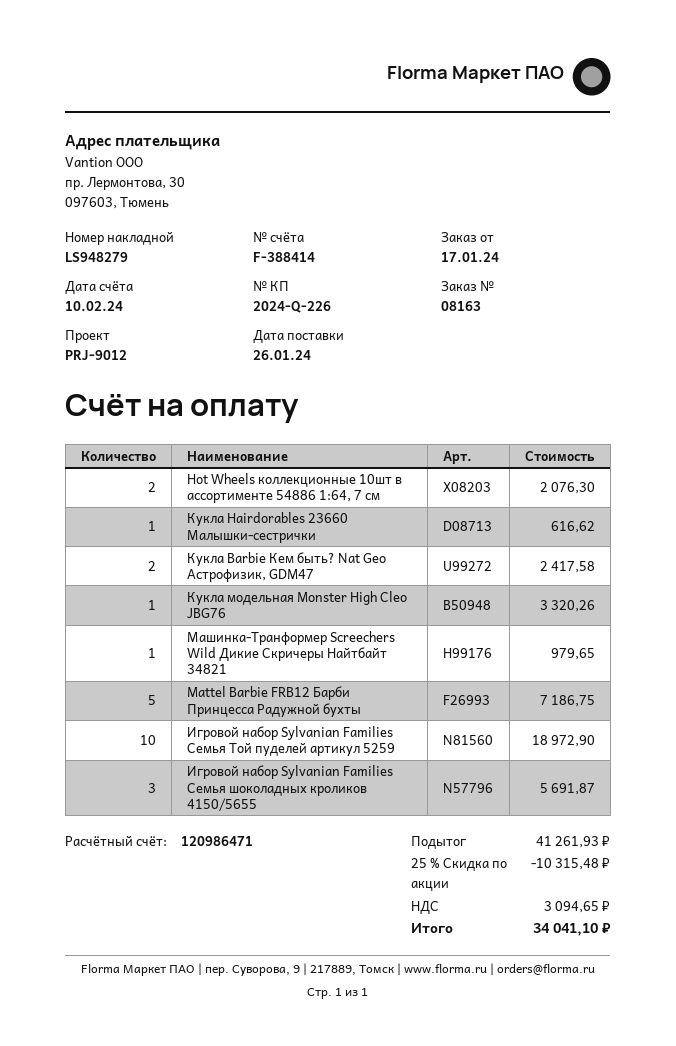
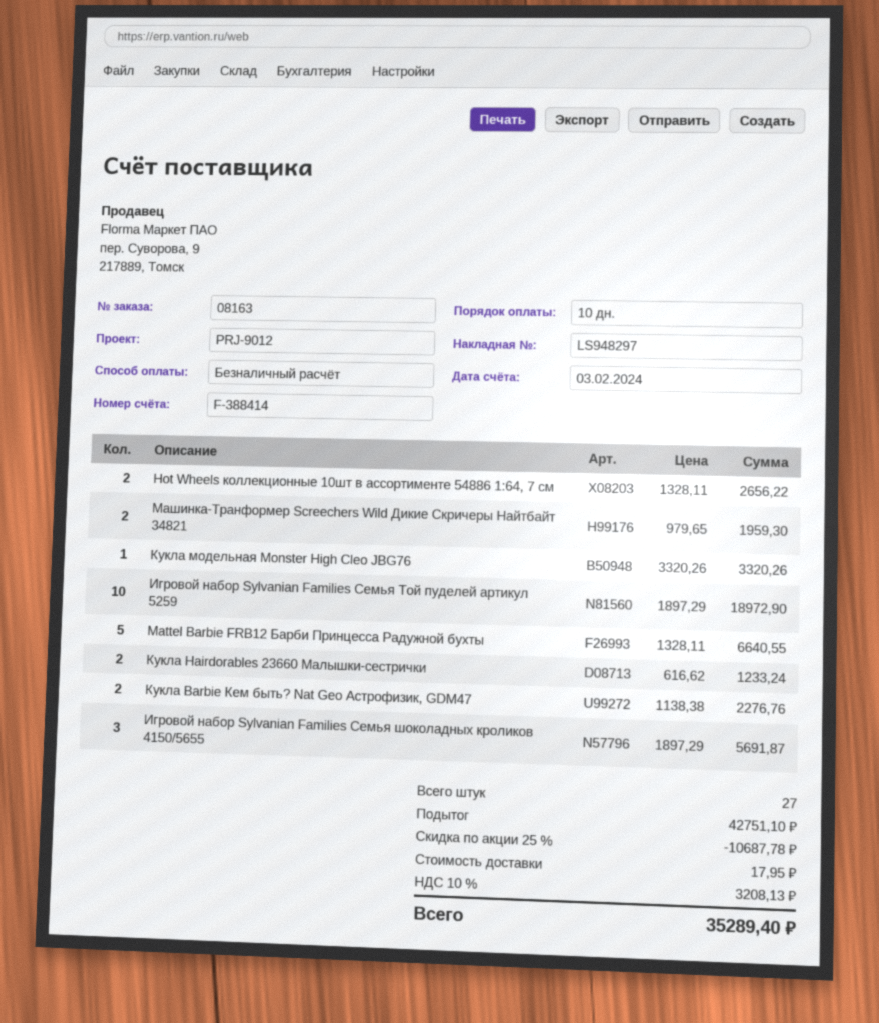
delivery note number: LS948279 -> LS948297
invoice date: 2024-02-10 -> 2024-02-03
Hot Wheels коллекционные 10шт в ассортименте 54886 1:64, 7 см: 2 for 2076.30 -> 2 for 2656.22
Кукла Hairdorables 23660 Малышки-сестрички: 1 for 616.62 -> 2 for 1233.24
Кукла Barbie Кем быть? Nat Geo Астрофизик, GDM47: 2 for 2417.58 -> 2 for 2276.76
Машинка-Транформер Screechers Wild Дикие Скричеры Найтбайт 34821: 1 for 979.65 -> 2 for 1959.30
Mattel Barbie FRB12 Барби Принцесса Радужной бухты: 5 for 7186.75 -> 5 for 6640.55
subtotal: 41261.93 -> 42751.10
discount: 25% = 10315.48 -> 25% = 10687.78
shipping: none -> 17.95
tax: 3094.65 -> 3208.13
total: 34041.10 -> 35289.40

